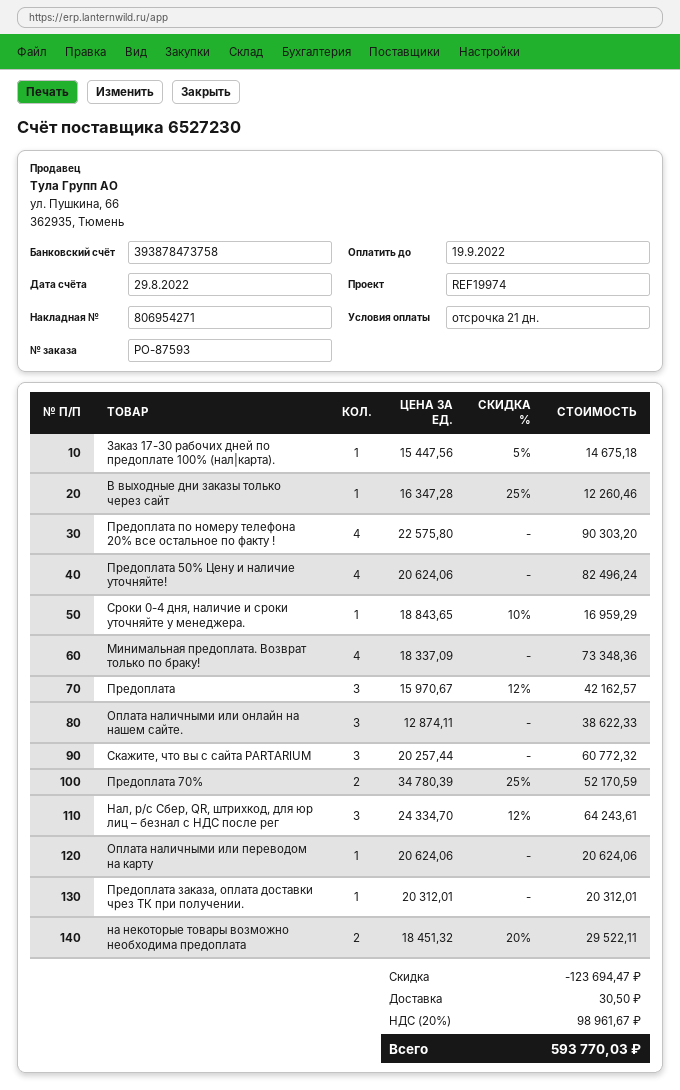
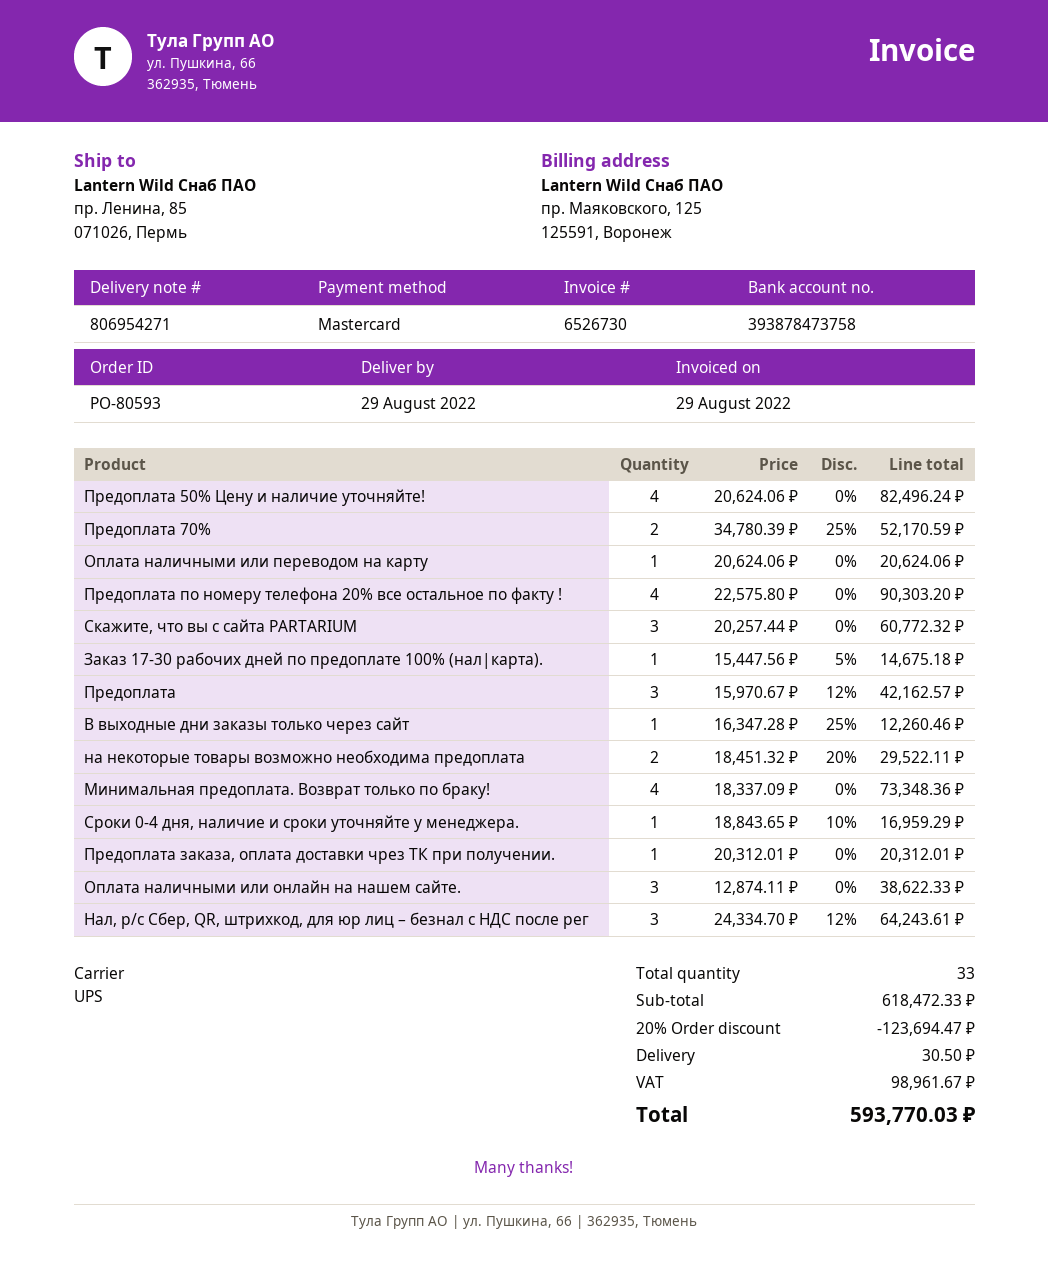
order number: PO-87593 -> PO-80593
invoice number: 6527230 -> 6526730

